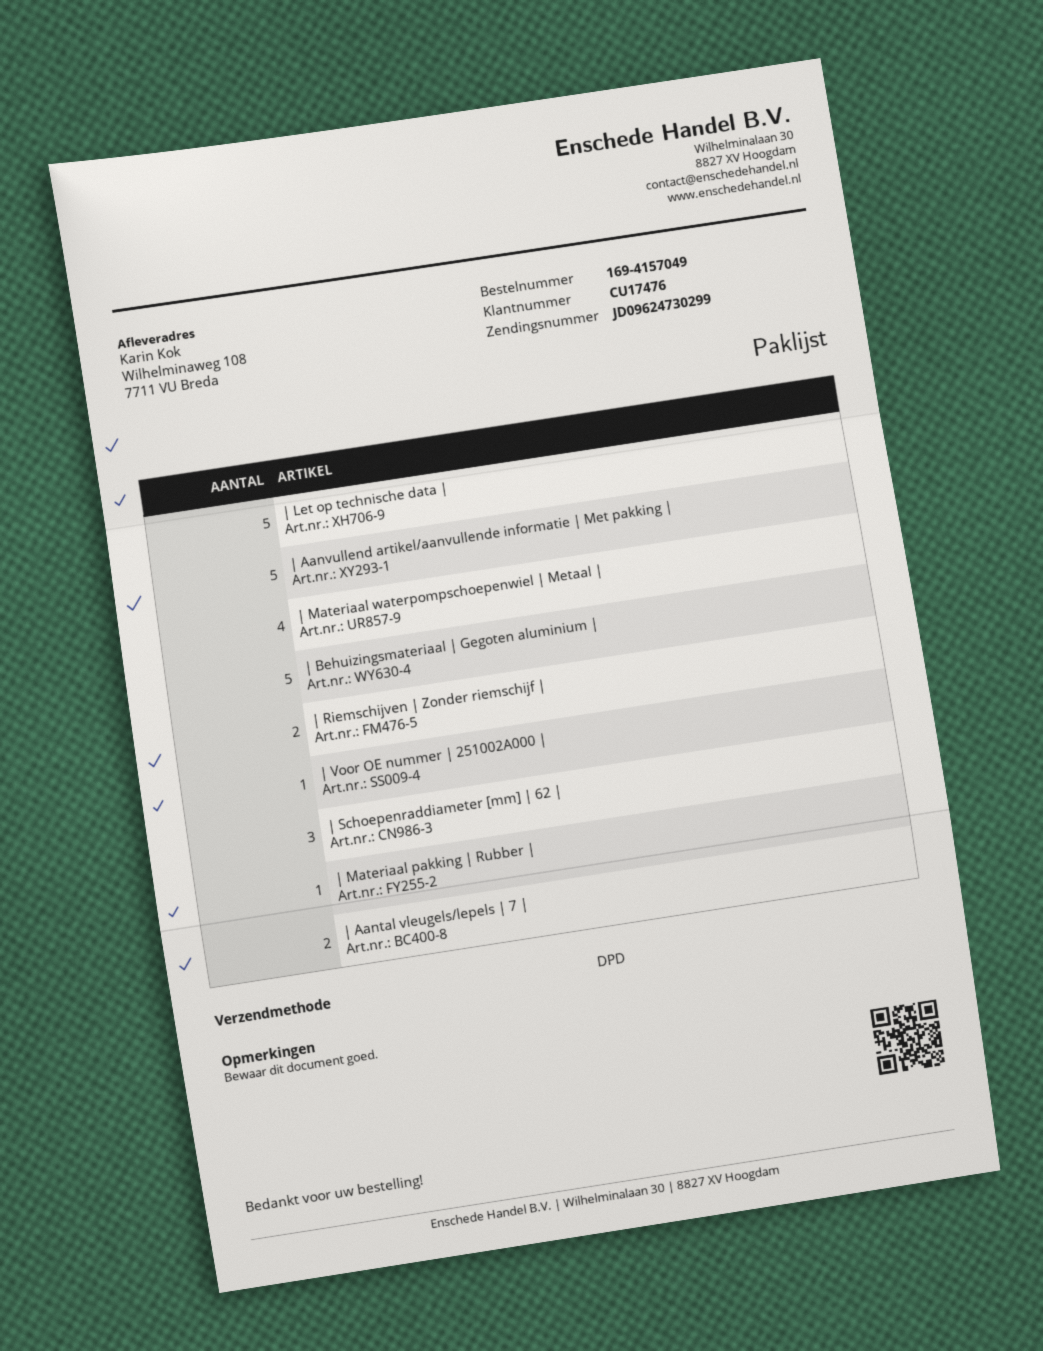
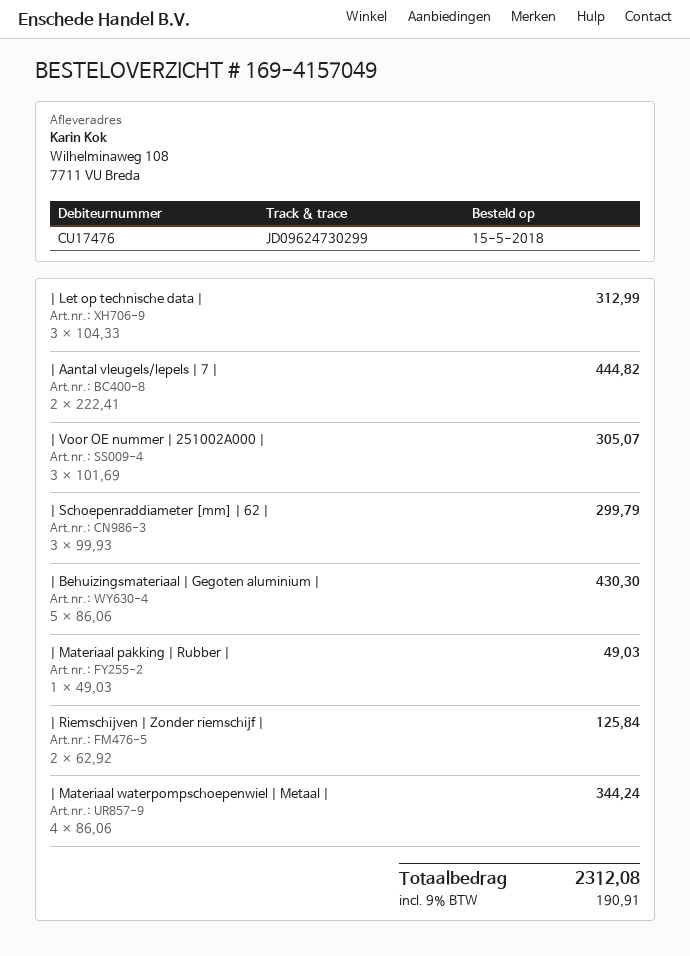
| Let op technische data |: 5 -> 3
| Aanvullend artikel/aanvullende informatie | Met pakking |: 5 -> none
| Voor OE nummer | 251002A000 |: 1 -> 3

